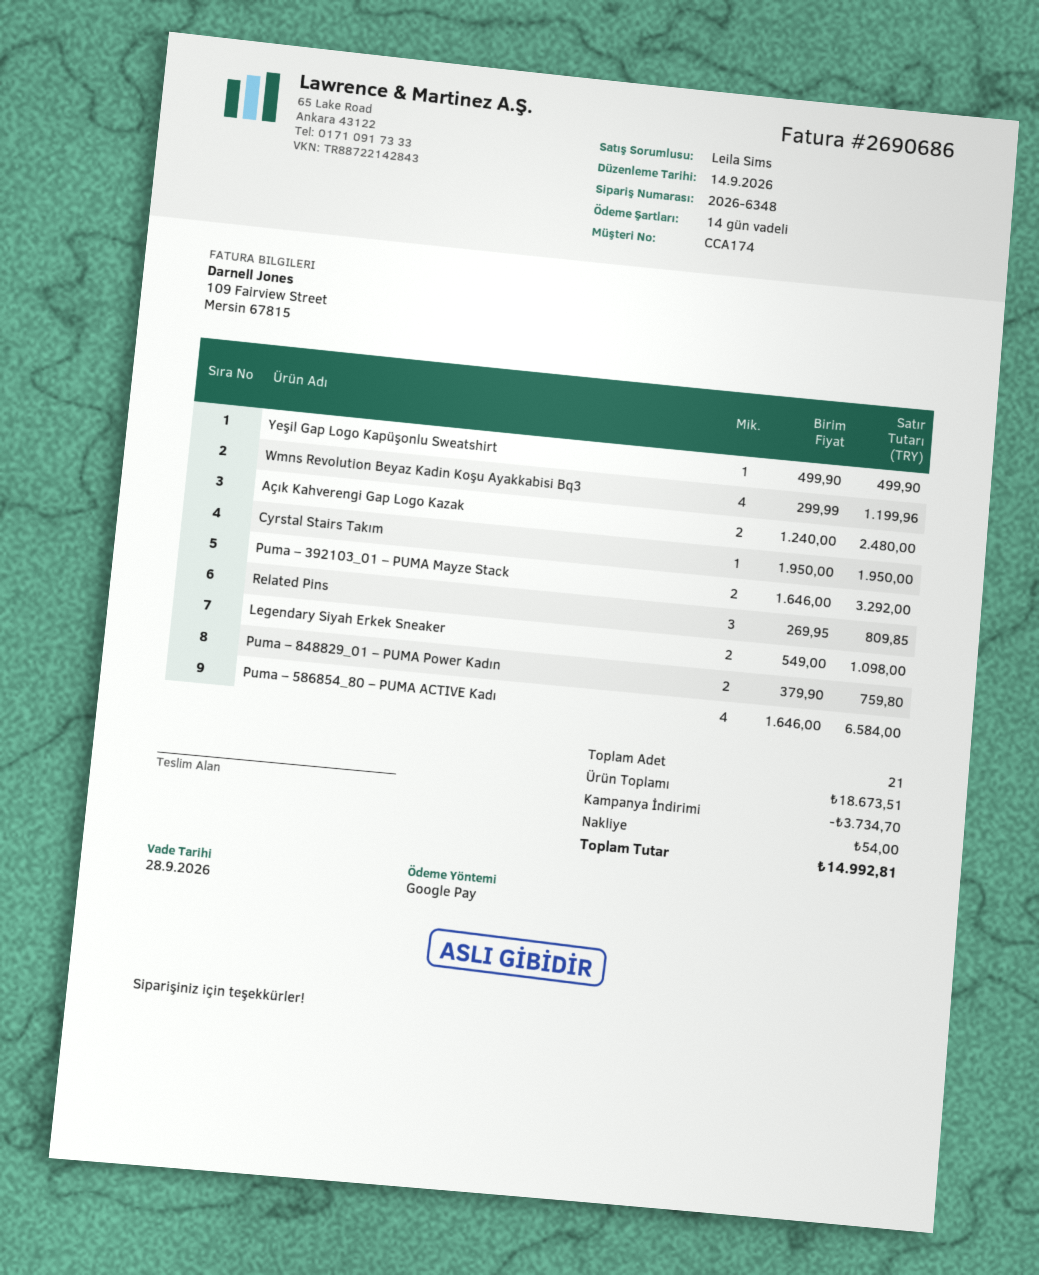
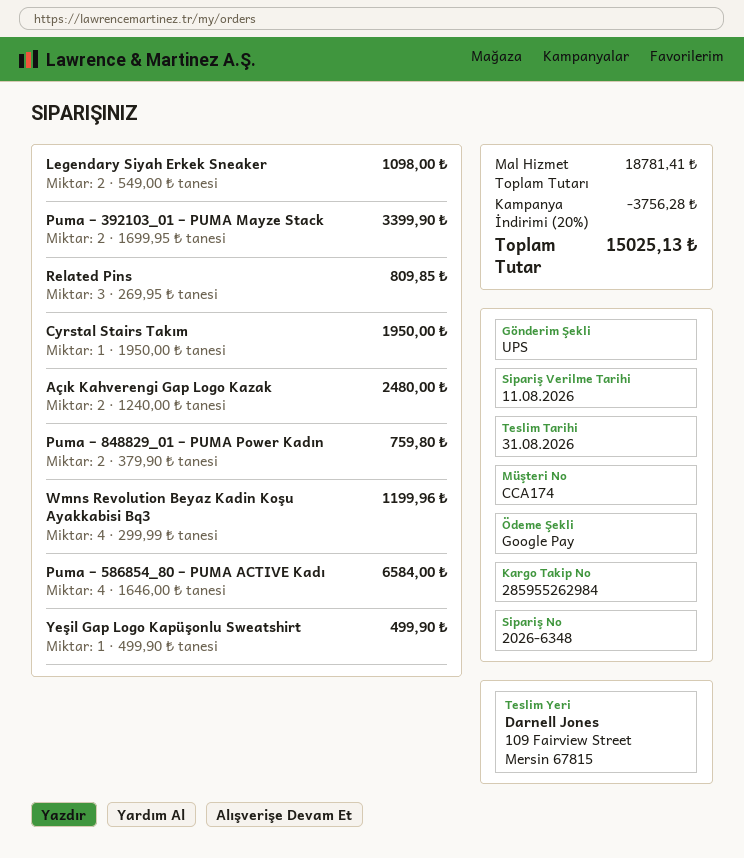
Puma – 392103_01 – PUMA Mayze Stack: 2 x 1646.00 = 3292.00 -> 2 x 1699.95 = 3399.90
subtotal: 18673.51 -> 18781.41
discount: 3734.70 -> 3756.28
shipping: 54.00 -> none
total: 14992.81 -> 15025.13

